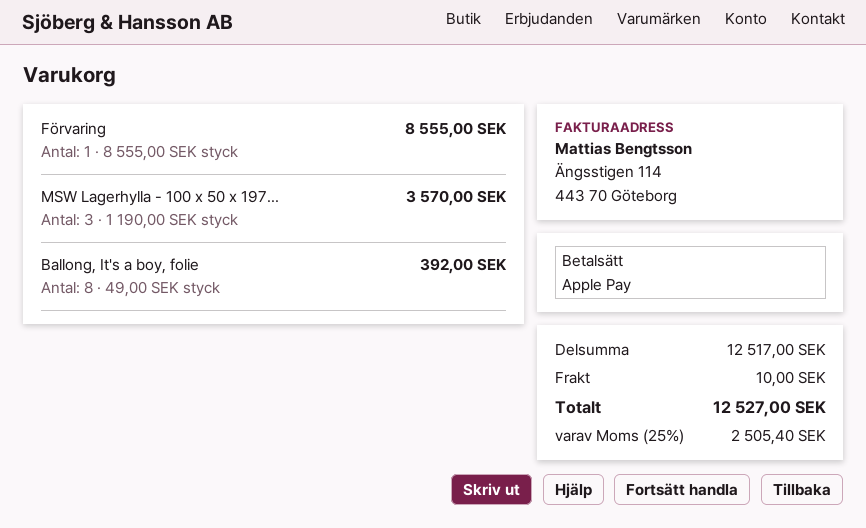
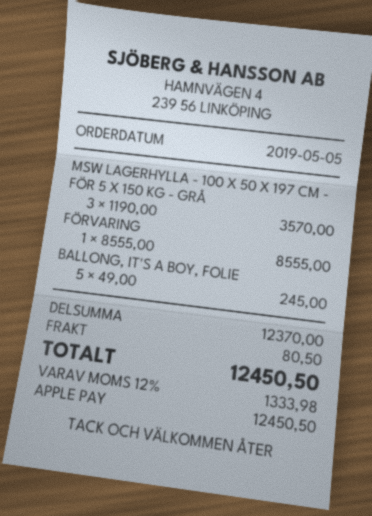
Ballong, It's a boy, folie: 8 x 49.00 = 392.00 -> 5 x 49.00 = 245.00
subtotal: 12517.00 -> 12370.00
shipping: 10.00 -> 80.50
tax: 25% = 2505.40 -> 12% = 1333.98
total: 12527.00 -> 12450.50

